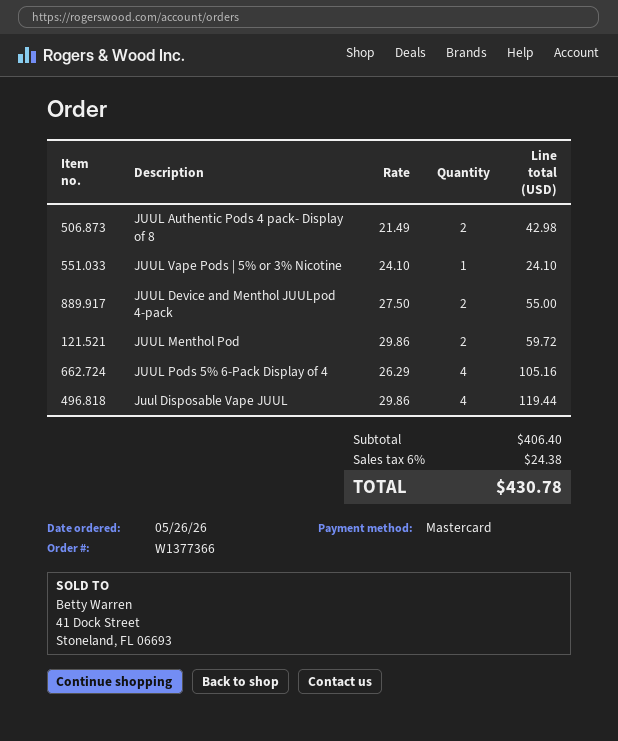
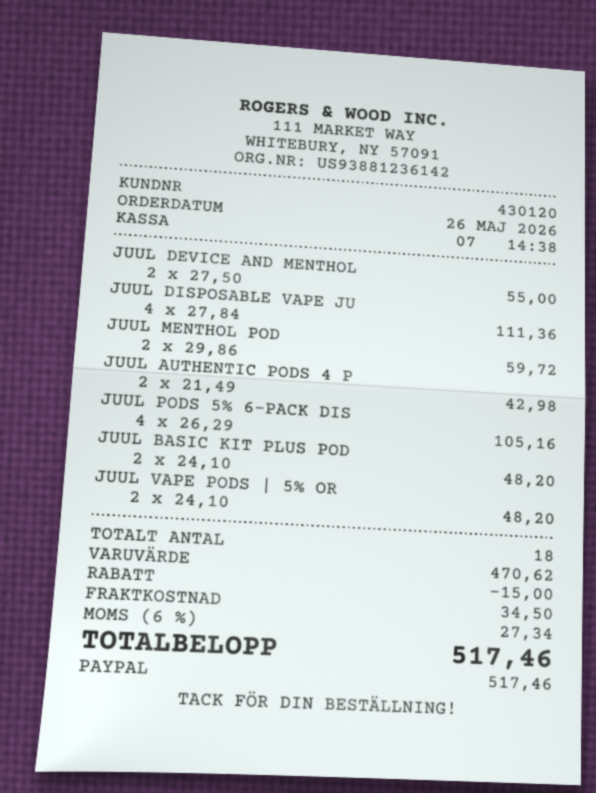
payment method: Mastercard -> PayPal
JUUL Vape Pods | 5% or 3% Nicotine: 1 x 24.10 = 24.10 -> 2 x 24.10 = 48.20
Juul Disposable Vape JUUL: 4 x 29.86 = 119.44 -> 4 x 27.84 = 111.36
JUUL BASIC KIT PLUS POD: none -> 2 x 24.10 = 48.20
subtotal: 406.40 -> 470.62
discount: none -> 15.00
shipping: none -> 34.50
tax: 6% = 24.38 -> 6% = 27.34
total: 430.78 -> 517.46

